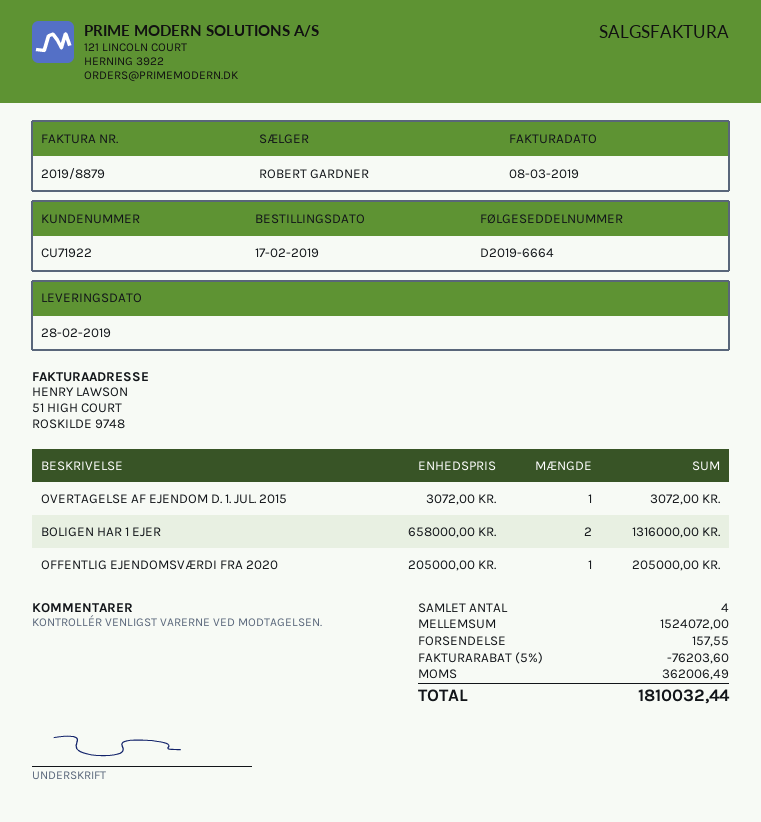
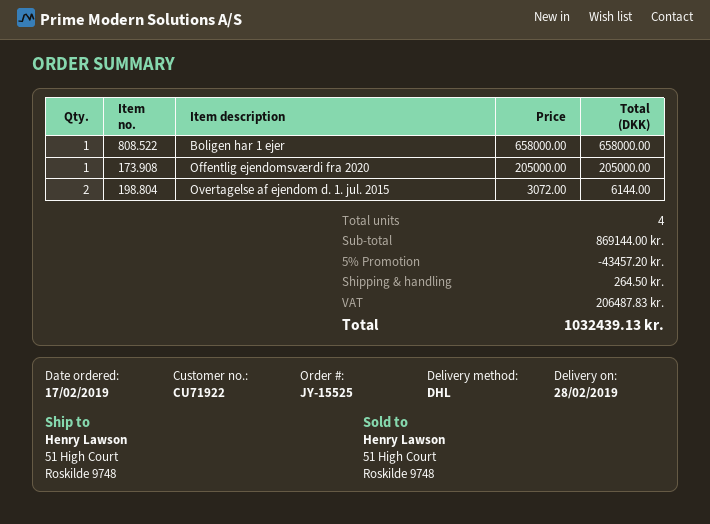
OVERTAGELSE AF EJENDOM D. 1. JUL. 2015: 1 x 3072.00 = 3072.00 -> 2 x 3072.00 = 6144.00
BOLIGEN HAR 1 EJER: 2 x 658000.00 = 1316000.00 -> 1 x 658000.00 = 658000.00
subtotal: 1524072.00 -> 869144.00
discount: 5% = 76203.60 -> 5% = 43457.20
shipping: 157.55 -> 264.50
tax: 362006.49 -> 206487.83
total: 1810032.44 -> 1032439.13

